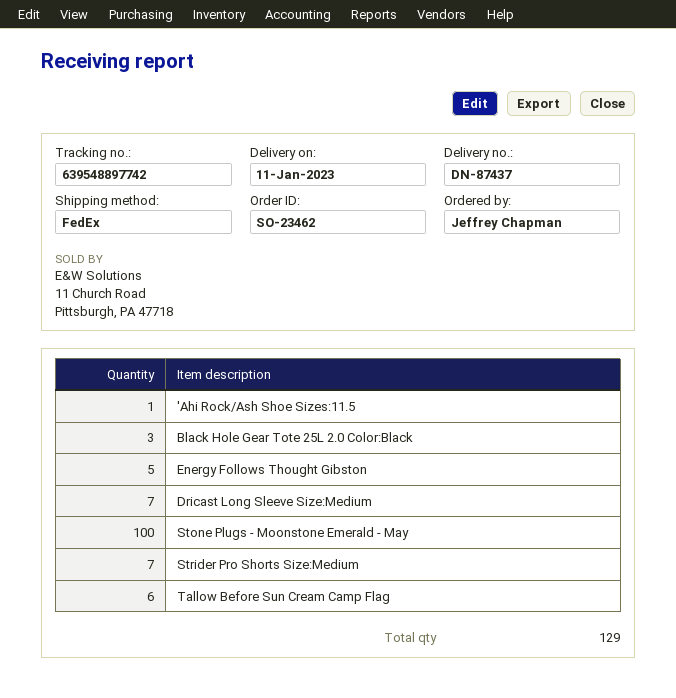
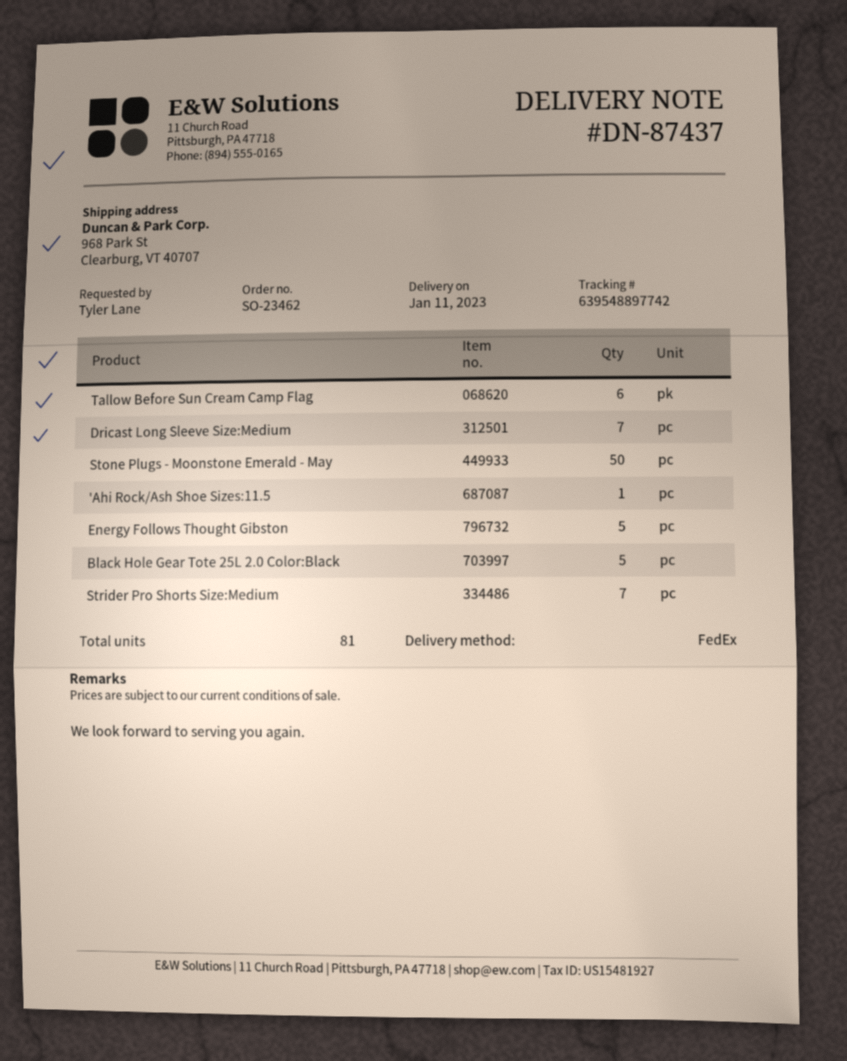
ordered by: Jeffrey Chapman -> Tyler Lane
Black Hole Gear Tote 25L 2.0 Color:Black: 3 -> 5
Stone Plugs - Moonstone Emerald - May: 100 -> 50
total quantity: 129 -> 81

